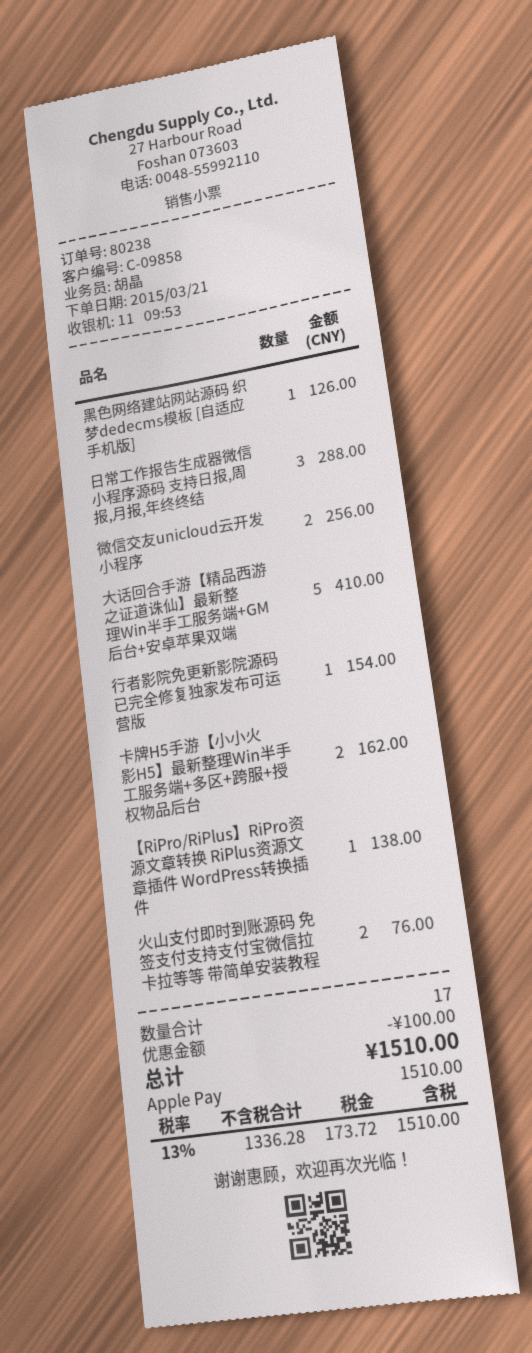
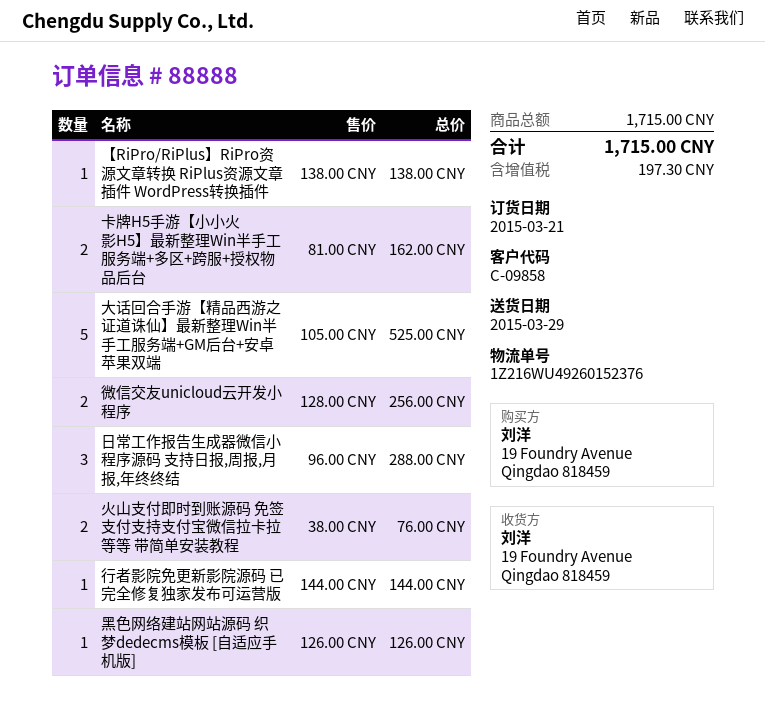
order number: 80238 -> 88888
大话回合手游【精品西游之证道诛仙】最新整理Win半手工服务端+GM后台+安卓苹果双端: 5 for 410.00 -> 5 for 525.00
行者影院免更新影院源码 已完全修复独家发布可运营版: 1 for 154.00 -> 1 for 144.00
discount: 100.00 -> none
tax: 173.72 -> 197.30
total: 1510.00 -> 1715.00

